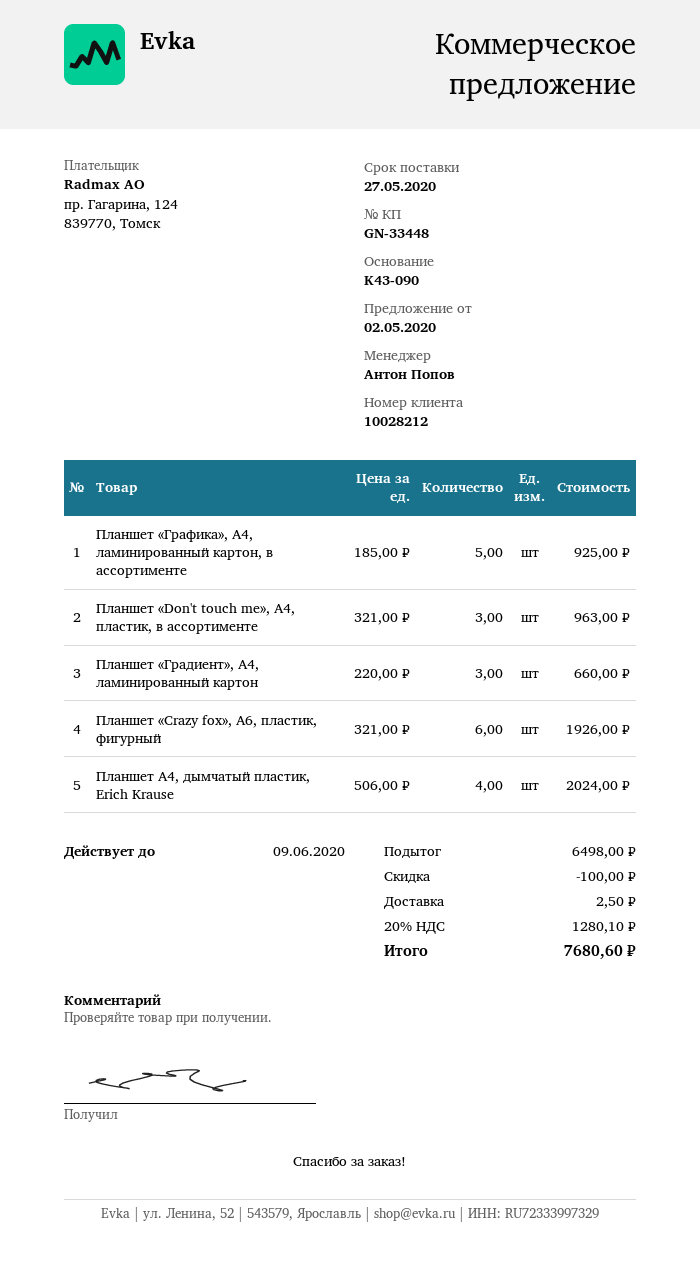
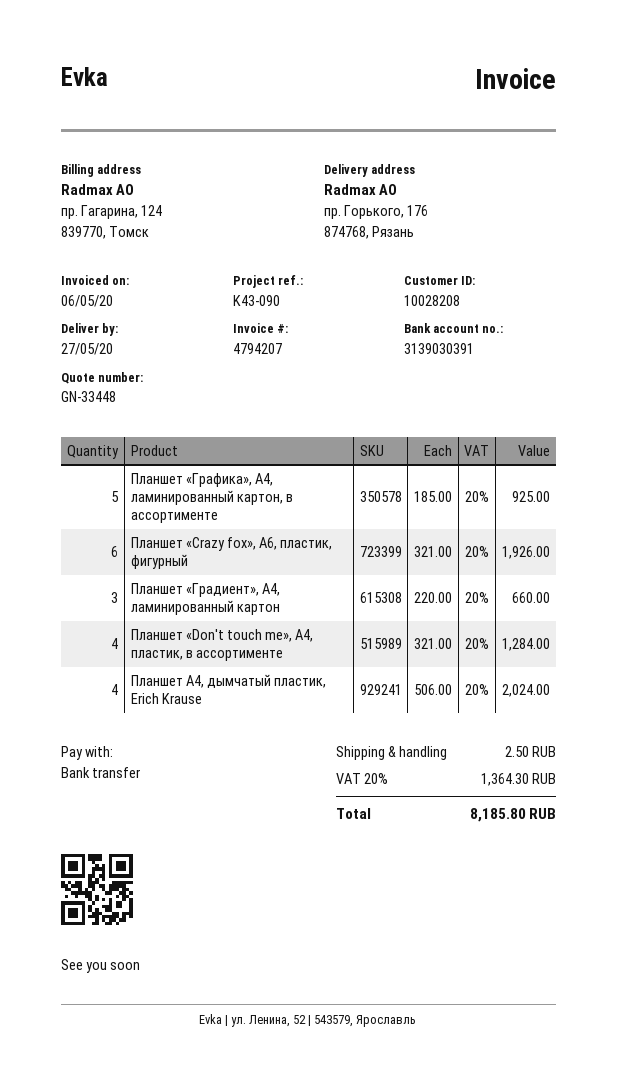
customer number: 10028212 -> 10028208
Планшет «Don't touch me», А4, пластик, в ассортименте: 3 x 321.00 = 963.00 -> 4 x 321.00 = 1284.00
discount: 100.00 -> none
tax: 20% = 1280.10 -> 20% = 1364.30
total: 7680.60 -> 8185.80

